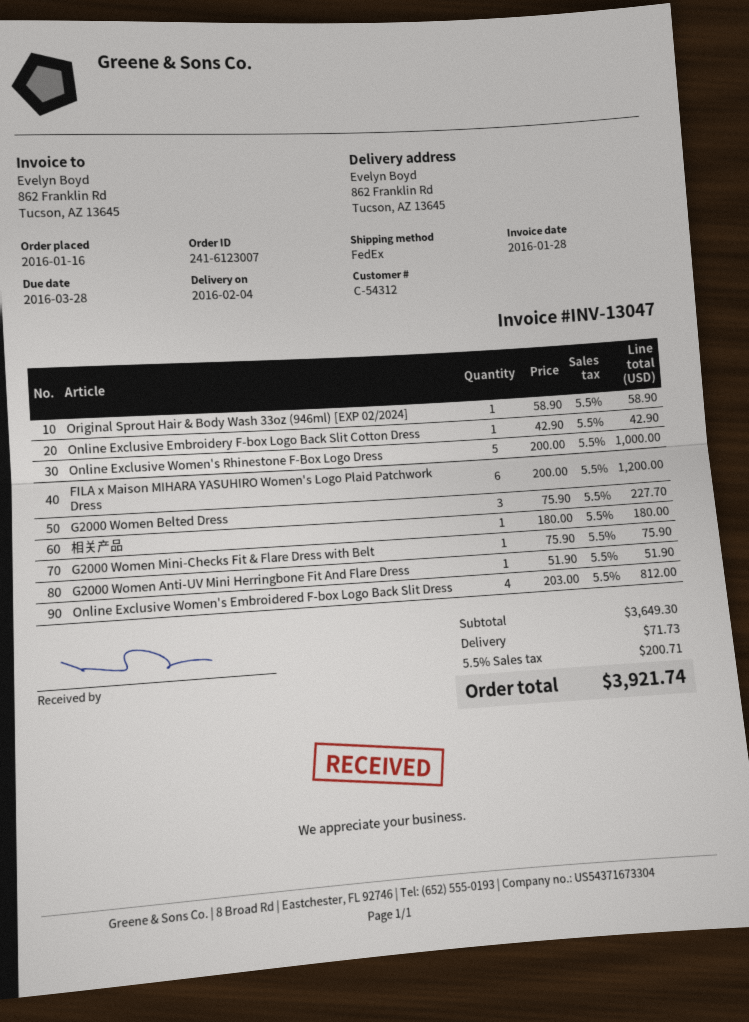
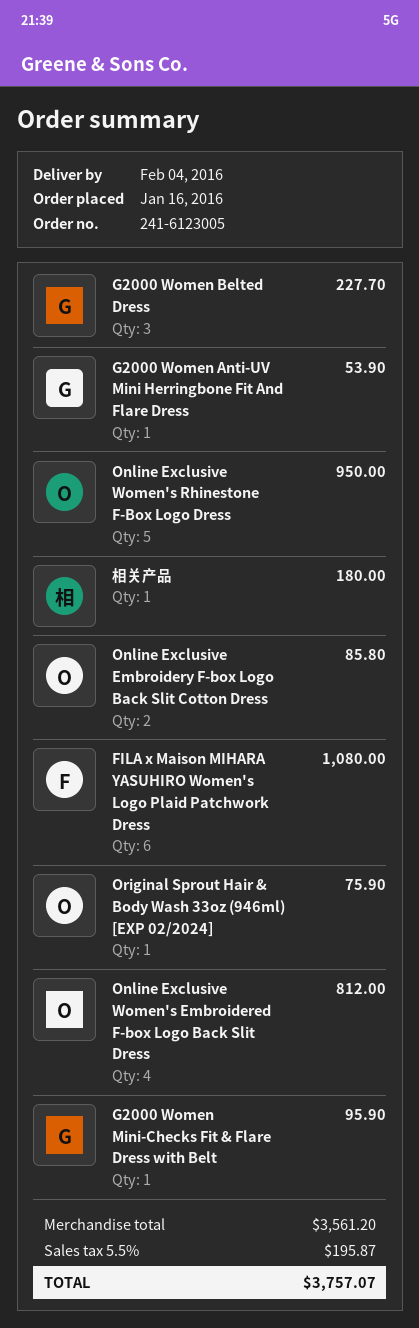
order number: 241-6123007 -> 241-6123005
Original Sprout Hair & Body Wash 33oz (946ml) [EXP 02/2024]: 1 for 58.90 -> 1 for 75.90
Online Exclusive Embroidery F-box Logo Back Slit Cotton Dress: 1 for 42.90 -> 2 for 85.80
Online Exclusive Women's Rhinestone F-Box Logo Dress: 5 for 1000.00 -> 5 for 950.00
FILA x Maison MIHARA YASUHIRO Women's Logo Plaid Patchwork Dress: 6 for 1200.00 -> 6 for 1080.00
G2000 Women Mini-Checks Fit & Flare Dress with Belt: 1 for 75.90 -> 1 for 95.90
G2000 Women Anti-UV Mini Herringbone Fit And Flare Dress: 1 for 51.90 -> 1 for 53.90
subtotal: 3649.30 -> 3561.20
shipping: 71.73 -> none
tax: 5.5% = 200.71 -> 5.5% = 195.87
total: 3921.74 -> 3757.07

